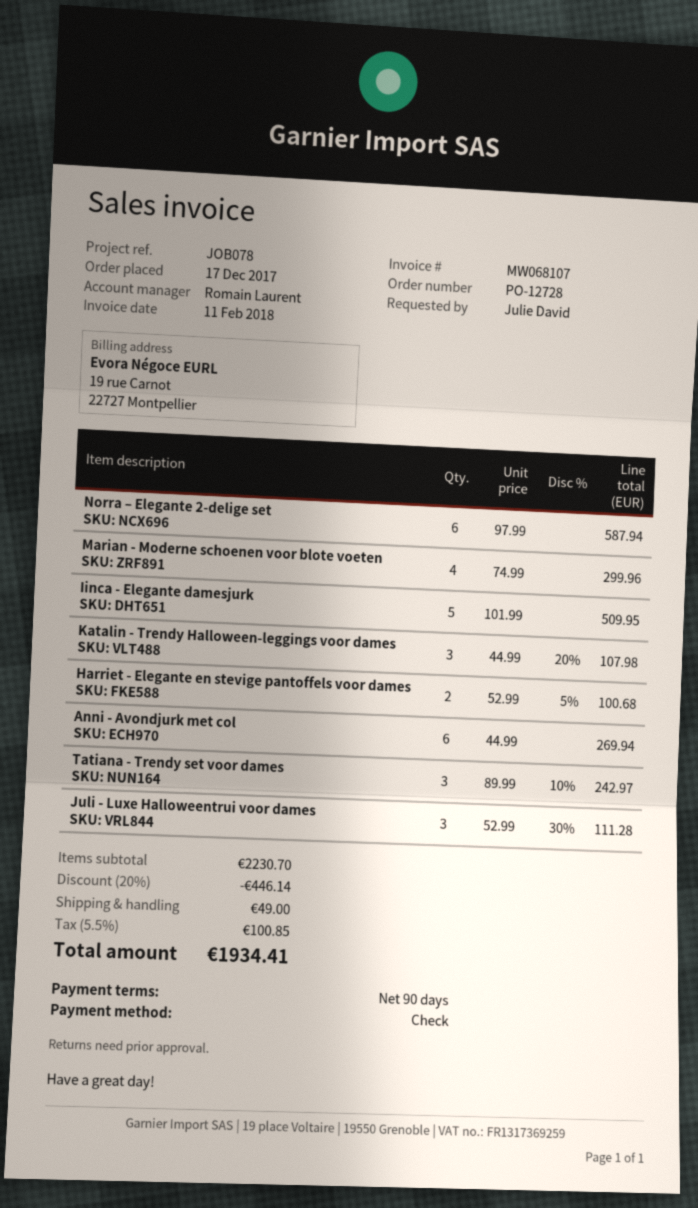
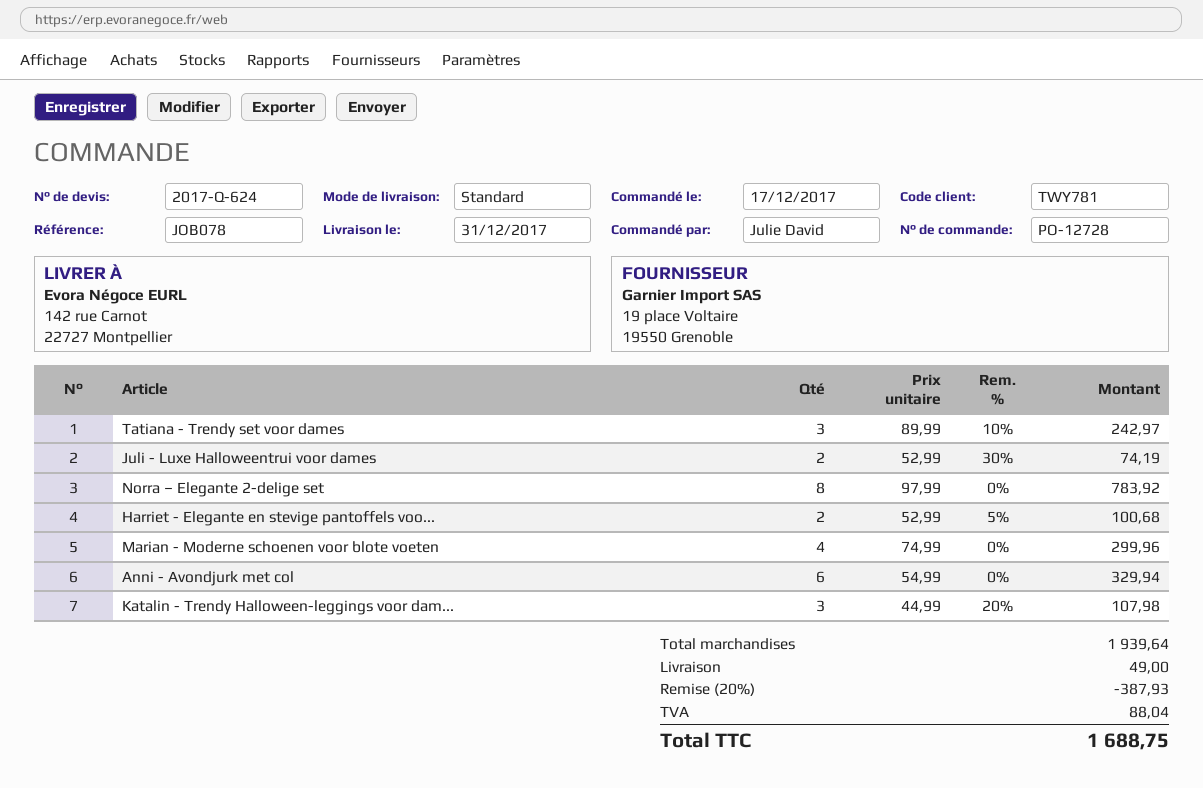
Norra – Elegante 2-delige set: 6 x 97.99 = 587.94 -> 8 x 97.99 = 783.92
Iinca - Elegante damesjurk: 5 x 101.99 = 509.95 -> none
Anni - Avondjurk met col: 6 x 44.99 = 269.94 -> 6 x 54.99 = 329.94
Juli - Luxe Halloweentrui voor dames: 3 x 52.99 - 30% = 111.28 -> 2 x 52.99 - 30% = 74.19
subtotal: 2230.70 -> 1939.64
discount: 20% = 446.14 -> 20% = 387.93
tax: 100.85 -> 88.04
total: 1934.41 -> 1688.75

